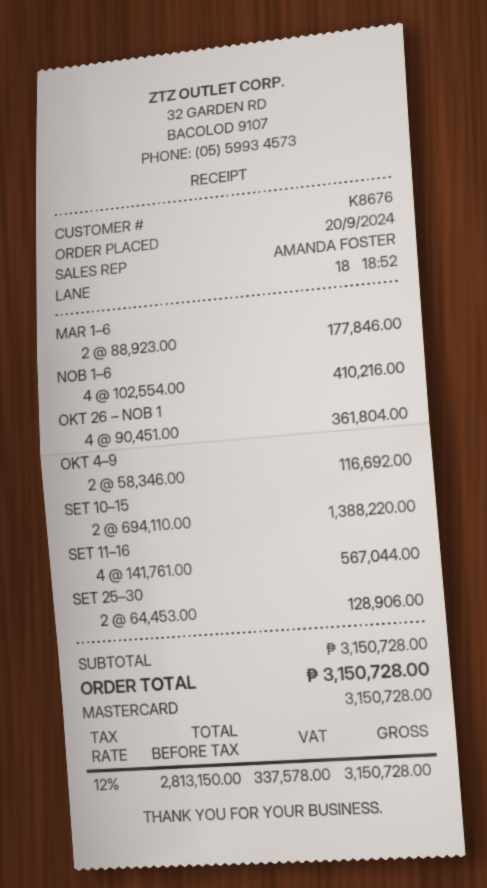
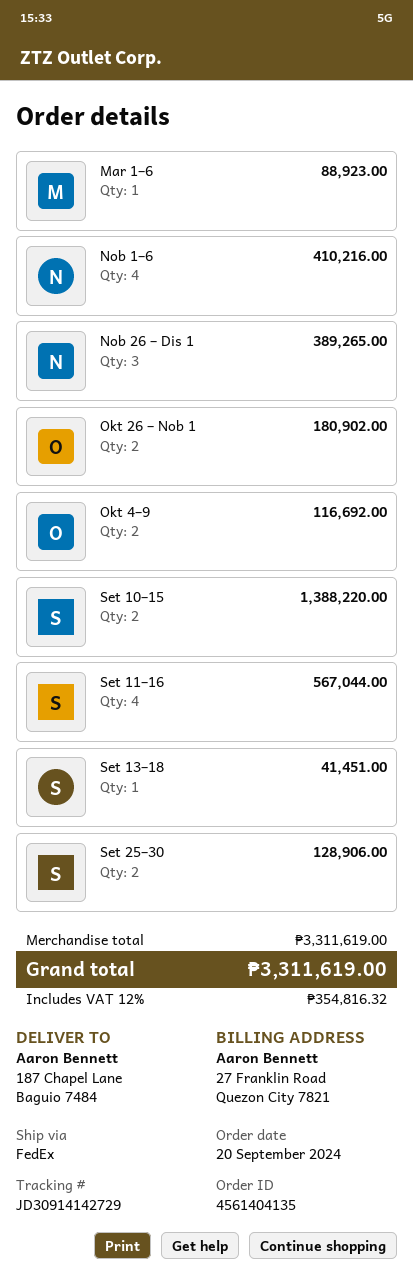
MAR 1–6: 2 for 177846.00 -> 1 for 88923.00
OKT 26 – NOB 1: 4 for 361804.00 -> 2 for 180902.00
Nob 26 – Dis 1: none -> 3 for 389265.00
Set 13–18: none -> 1 for 41451.00
subtotal: 3150728.00 -> 3311619.00
tax: 12% = 337578.00 -> 12% = 354816.32
total: 3150728.00 -> 3311619.00

